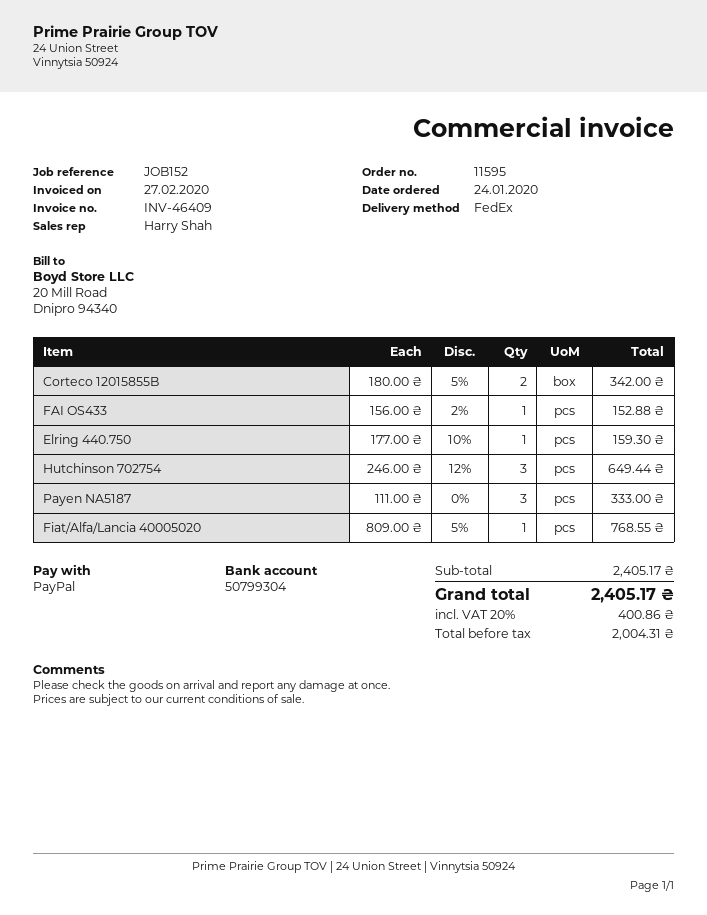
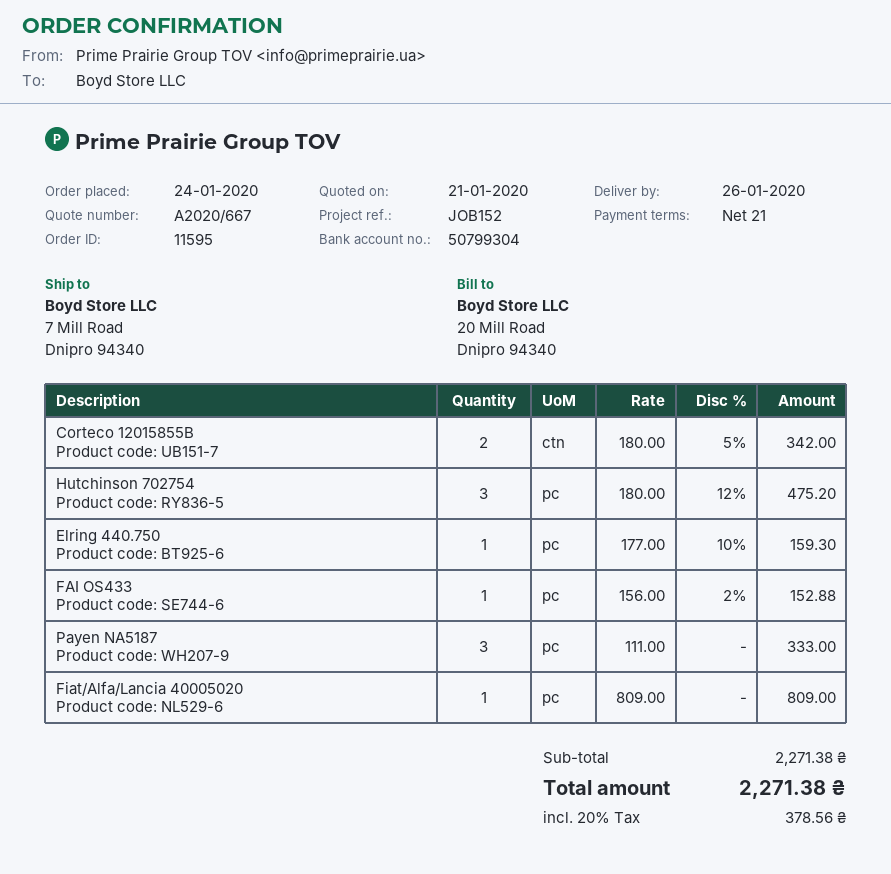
Hutchinson 702754: 3 x 246.00 - 12% = 649.44 -> 3 x 180.00 - 12% = 475.20
Fiat/Alfa/Lancia 40005020: 1 x 809.00 - 5% = 768.55 -> 1 x 809.00 = 809.00
subtotal: 2405.17 -> 2271.38
tax: 20% = 400.86 -> 20% = 378.56
total: 2405.17 -> 2271.38

